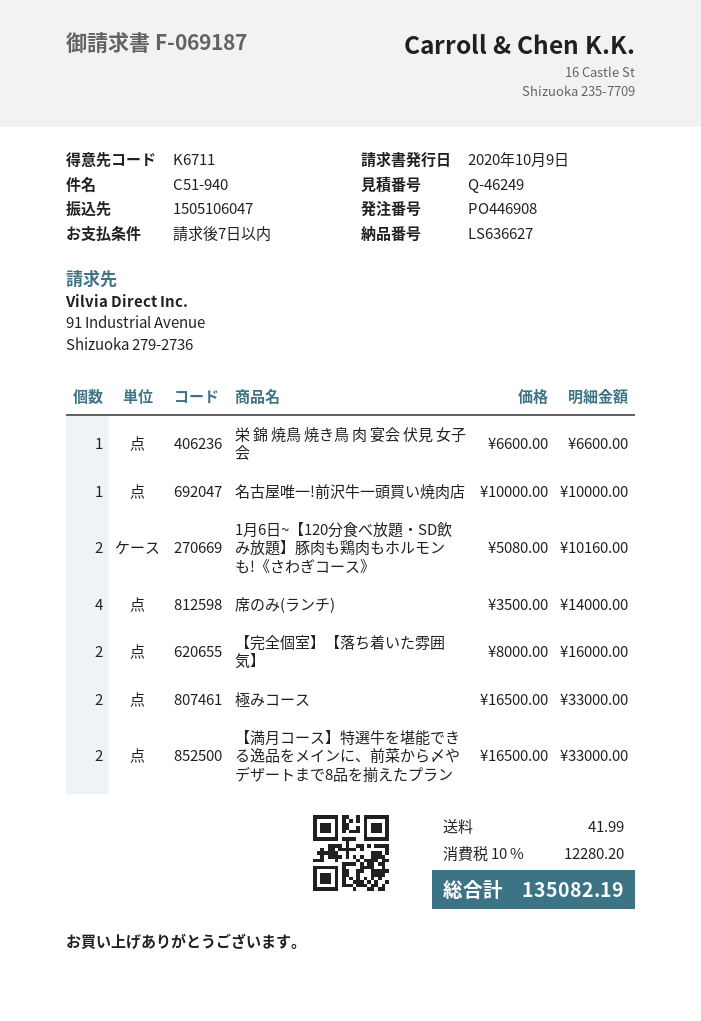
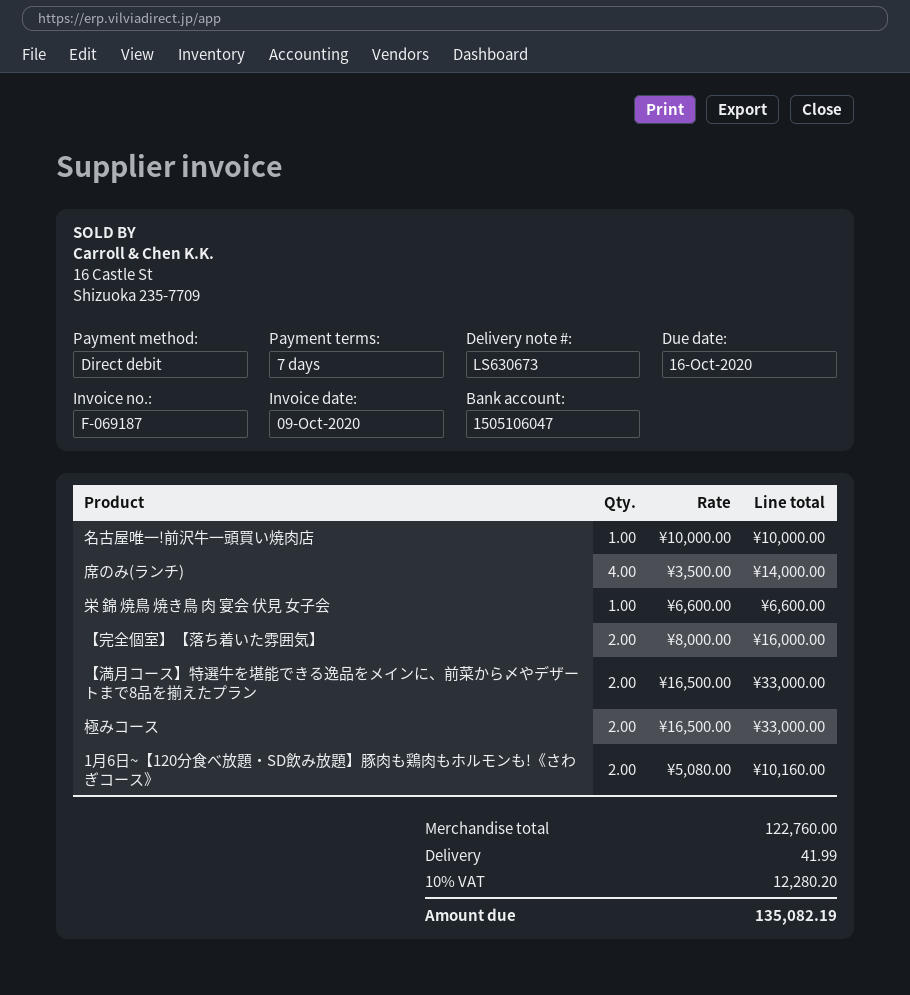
delivery note number: LS636627 -> LS630673

